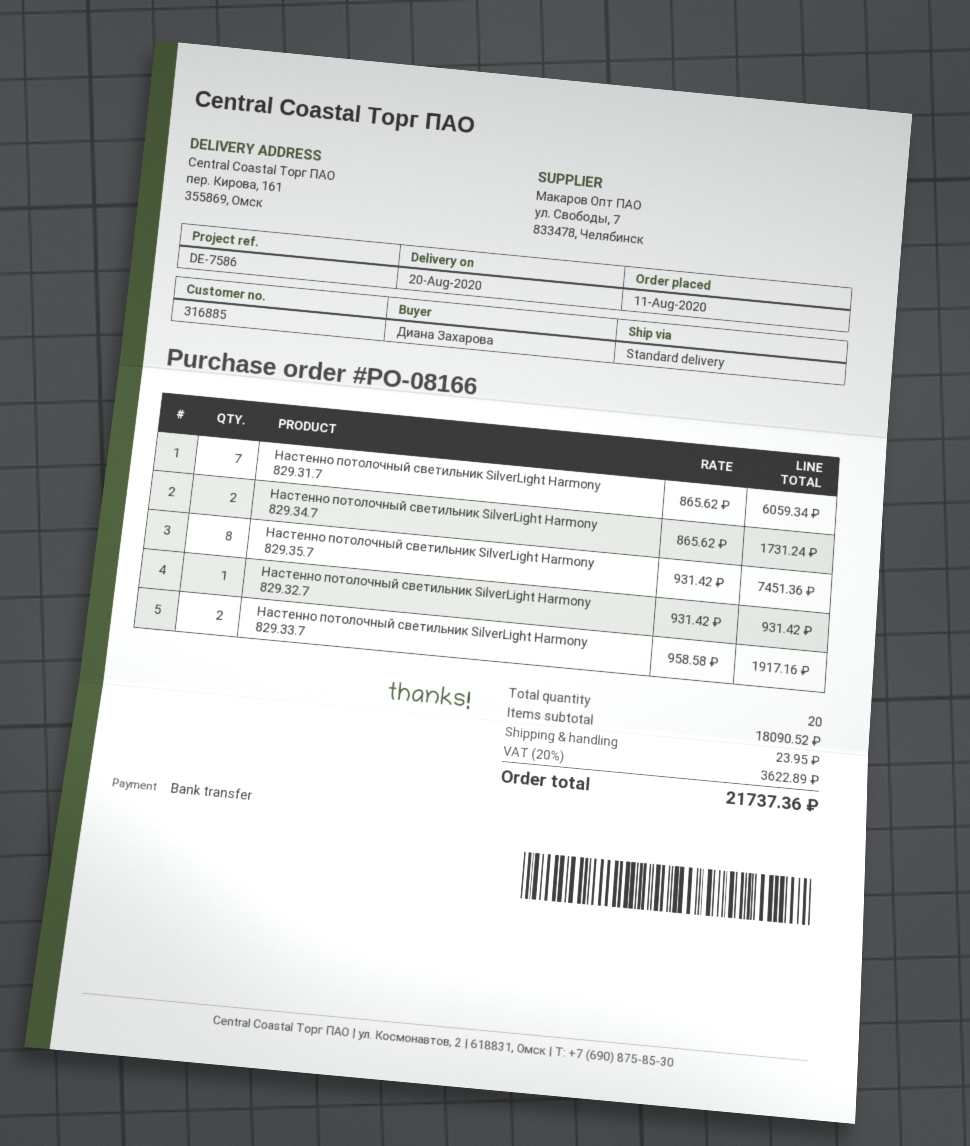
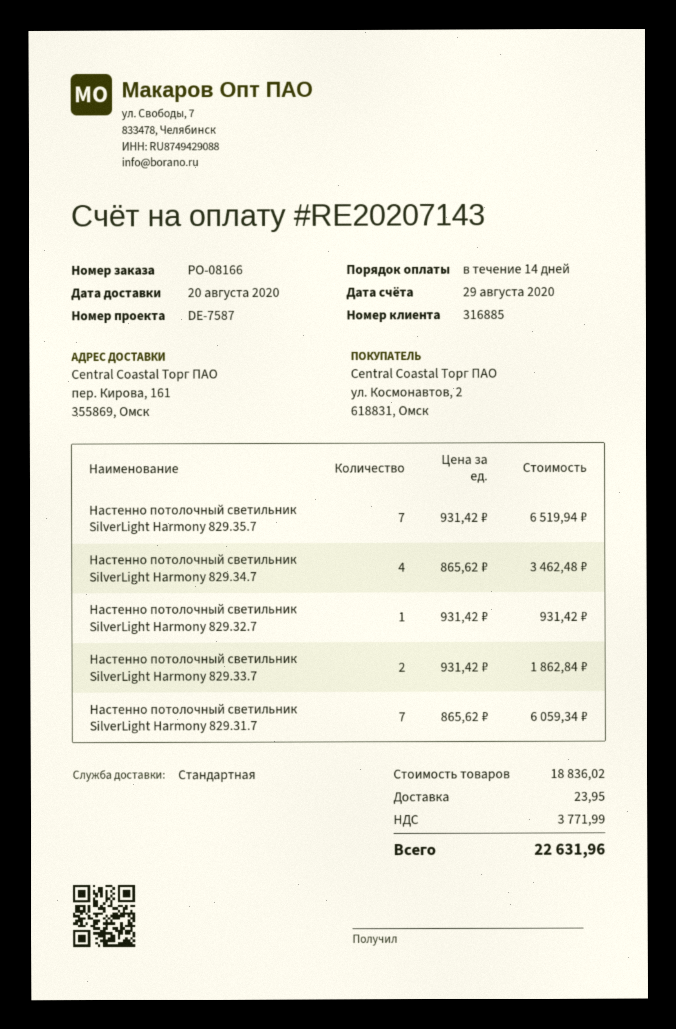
reference: DE-7586 -> DE-7587
Настенно потолочный светильник SilverLight Harmony 829.34.7: 2 x 865.62 = 1731.24 -> 4 x 865.62 = 3462.48
Настенно потолочный светильник SilverLight Harmony 829.35.7: 8 x 931.42 = 7451.36 -> 7 x 931.42 = 6519.94
Настенно потолочный светильник SilverLight Harmony 829.33.7: 2 x 958.58 = 1917.16 -> 2 x 931.42 = 1862.84
subtotal: 18090.52 -> 18836.02
tax: 3622.89 -> 3771.99
total: 21737.36 -> 22631.96

